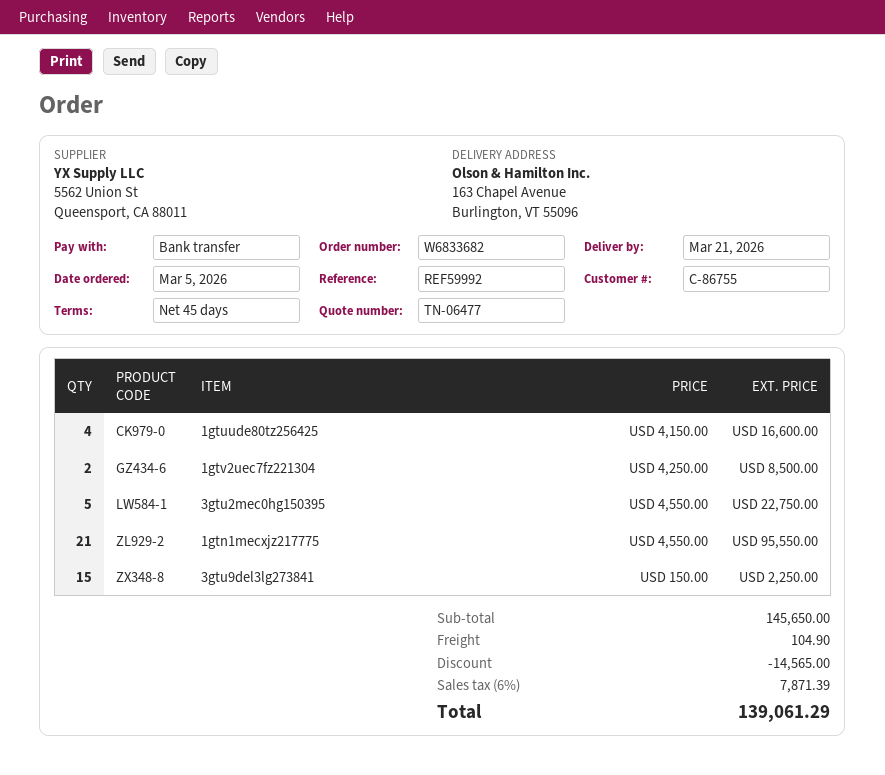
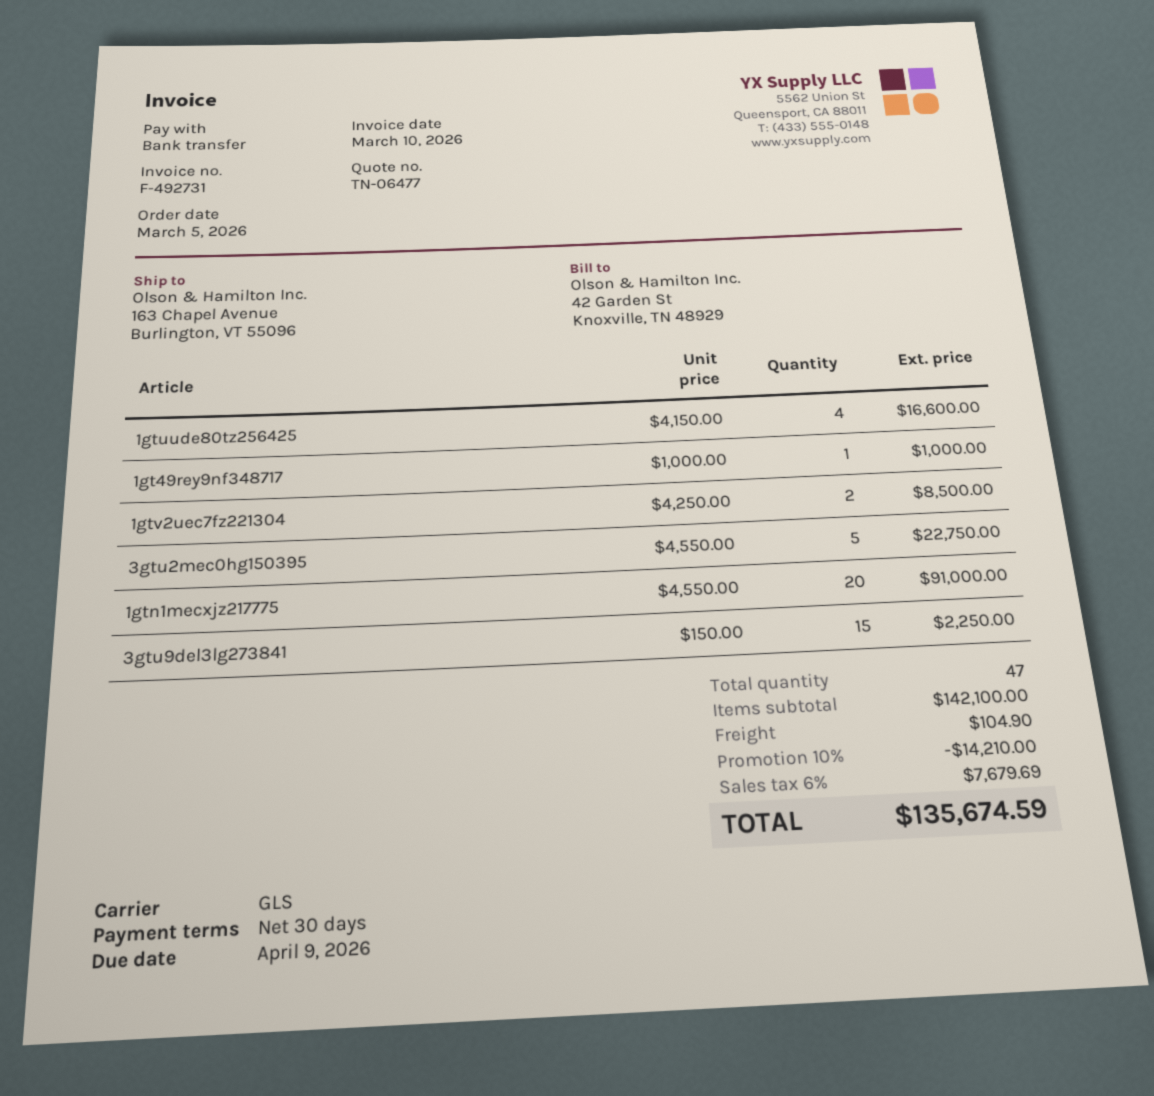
payment terms: 45 days -> 30 days
1gtn1mecxjz217775: 21 x 4550.00 = 95550.00 -> 20 x 4550.00 = 91000.00
1gt49rey9nf348717: none -> 1 x 1000.00 = 1000.00
subtotal: 145650.00 -> 142100.00
discount: 14565.00 -> 14210.00
tax: 6% = 7871.39 -> 6% = 7679.69
total: 139061.29 -> 135674.59

